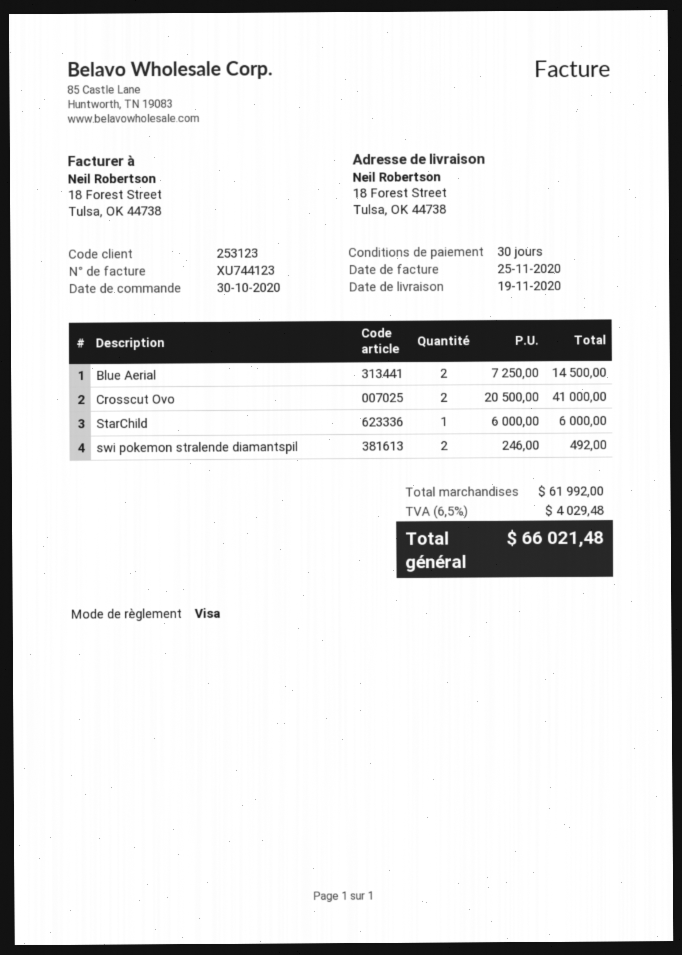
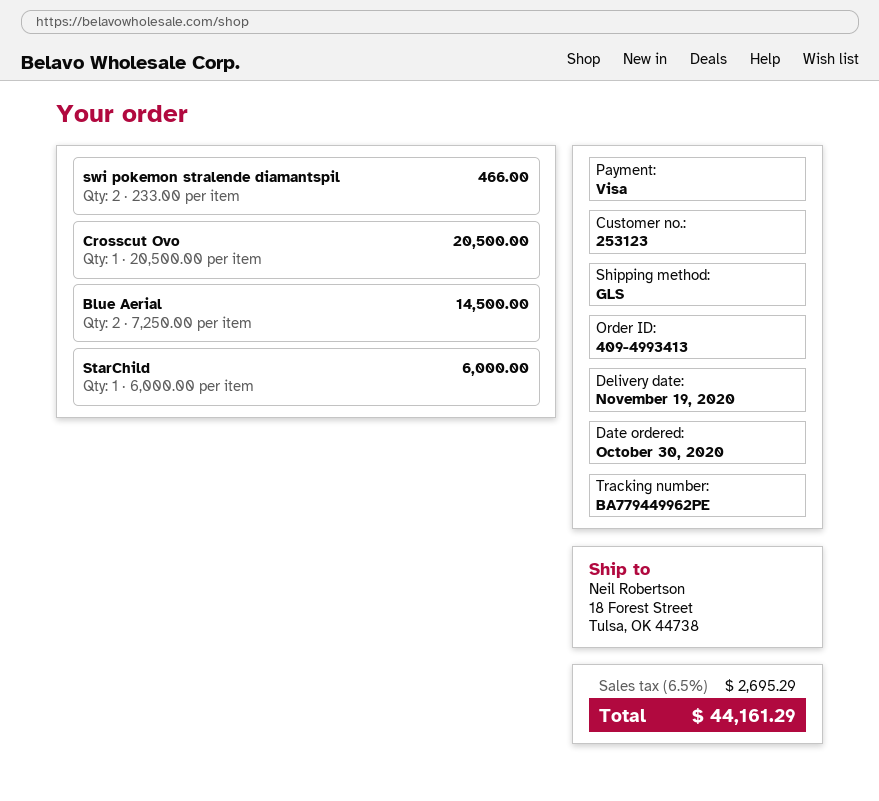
Crosscut Ovo: 2 x 20500.00 = 41000.00 -> 1 x 20500.00 = 20500.00
swi pokemon stralende diamantspil: 2 x 246.00 = 492.00 -> 2 x 233.00 = 466.00
tax: 6.5% = 4029.48 -> 6.5% = 2695.29
total: 66021.48 -> 44161.29

